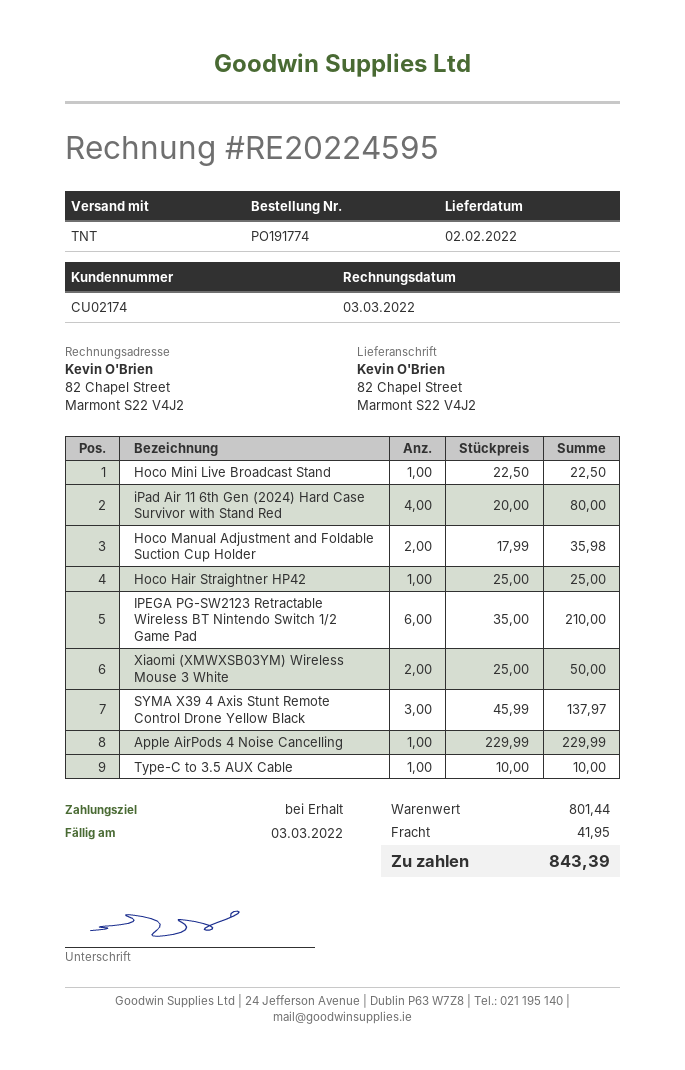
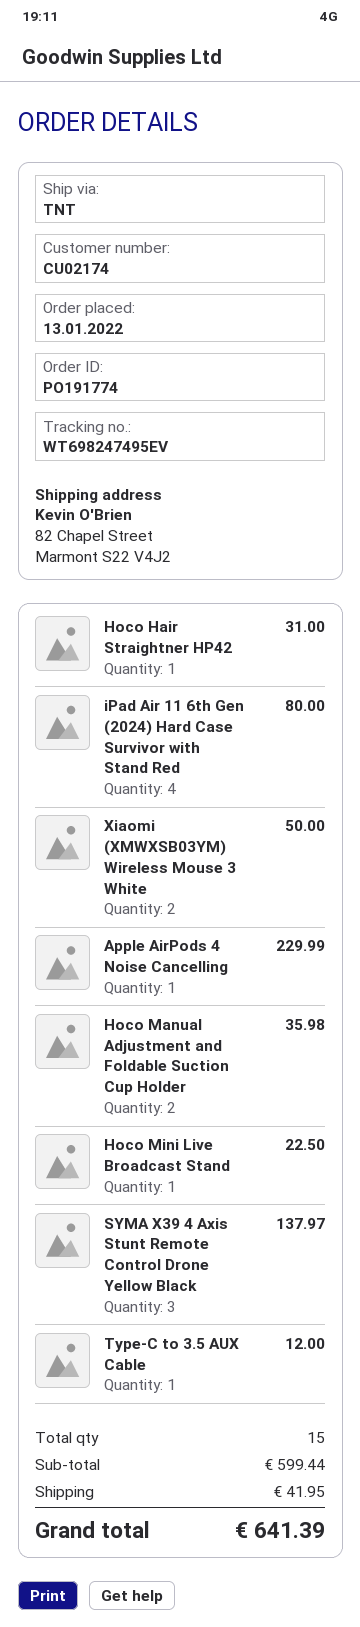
Hoco Hair Straightner HP42: 1 for 25.00 -> 1 for 31.00
IPEGA PG-SW2123 Retractable Wireless BT Nintendo Switch 1/2 Game Pad: 6 for 210.00 -> none
Type-C to 3.5 AUX Cable: 1 for 10.00 -> 1 for 12.00
subtotal: 801.44 -> 599.44
total: 843.39 -> 641.39

